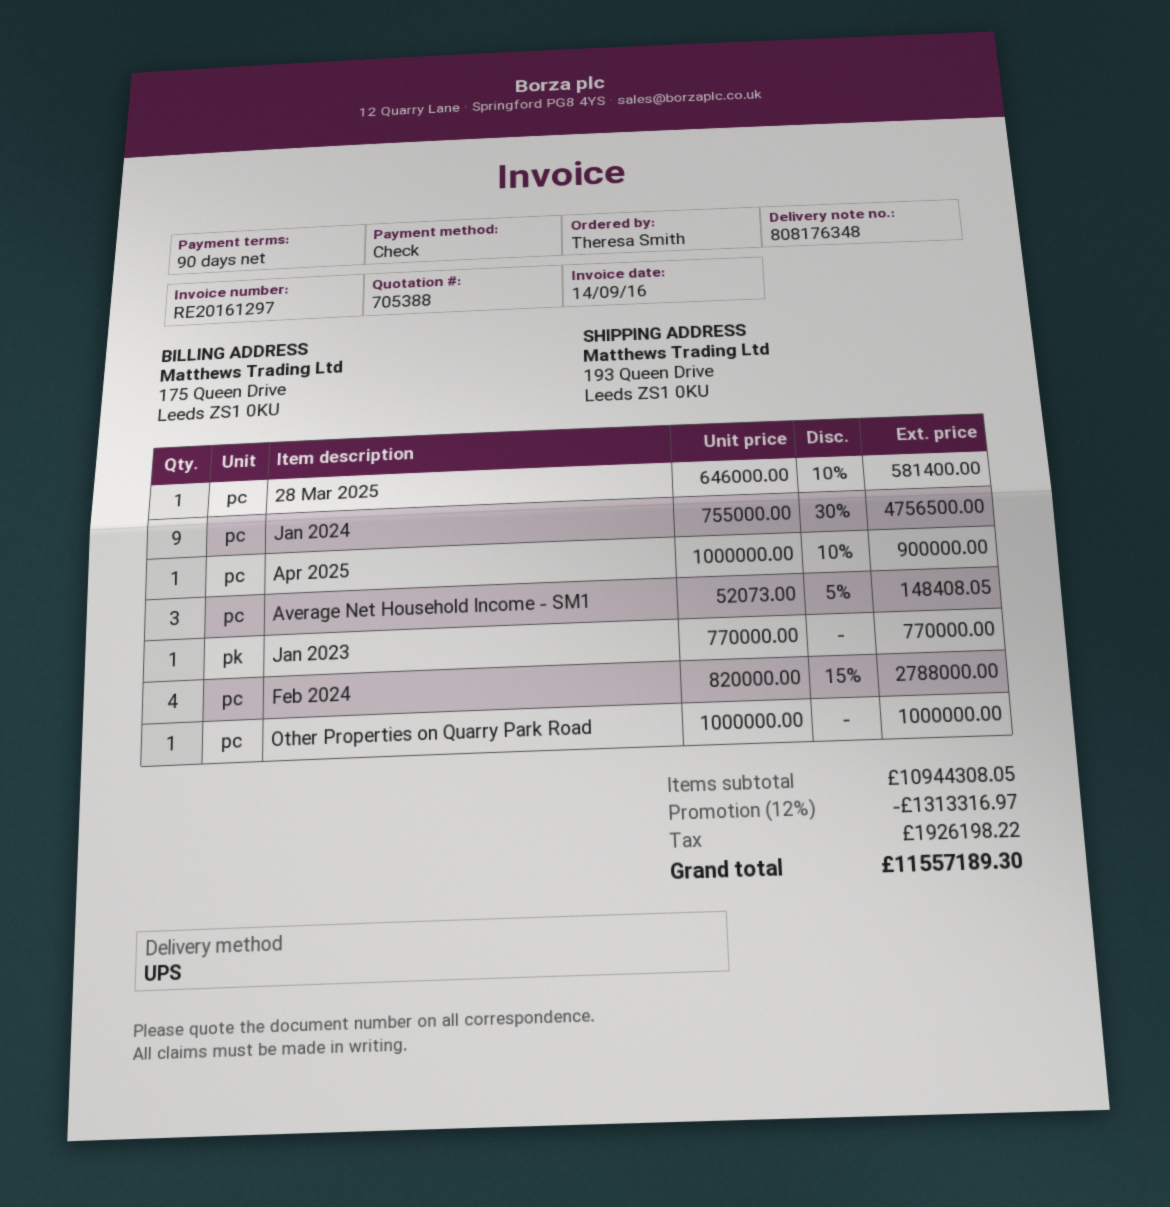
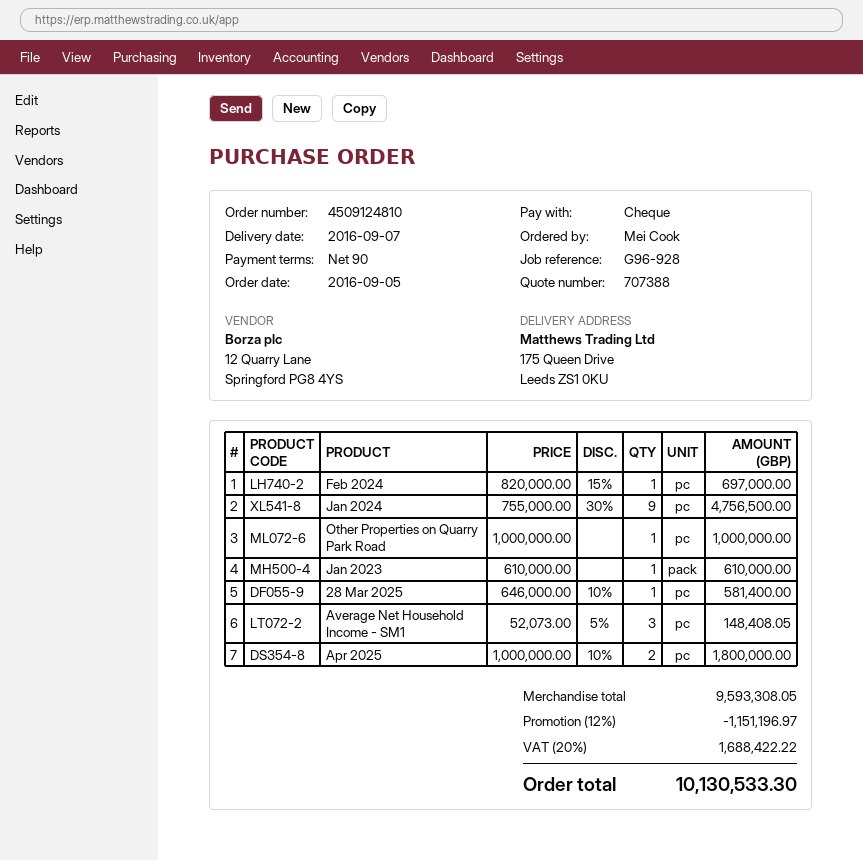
quote number: 705388 -> 707388
ordered by: Theresa Smith -> Mei Cook
ship to: 193 Queen Drive, Leeds ZS1 0KU -> 175 Queen Drive, Leeds ZS1 0KU
Apr 2025: 1 x 1000000.00 - 10% = 900000.00 -> 2 x 1000000.00 - 10% = 1800000.00
Jan 2023: 1 x 770000.00 = 770000.00 -> 1 x 610000.00 = 610000.00
Feb 2024: 4 x 820000.00 - 15% = 2788000.00 -> 1 x 820000.00 - 15% = 697000.00
subtotal: 10944308.05 -> 9593308.05
discount: 12% = 1313316.97 -> 12% = 1151196.97
tax: 1926198.22 -> 1688422.22
total: 11557189.30 -> 10130533.30

